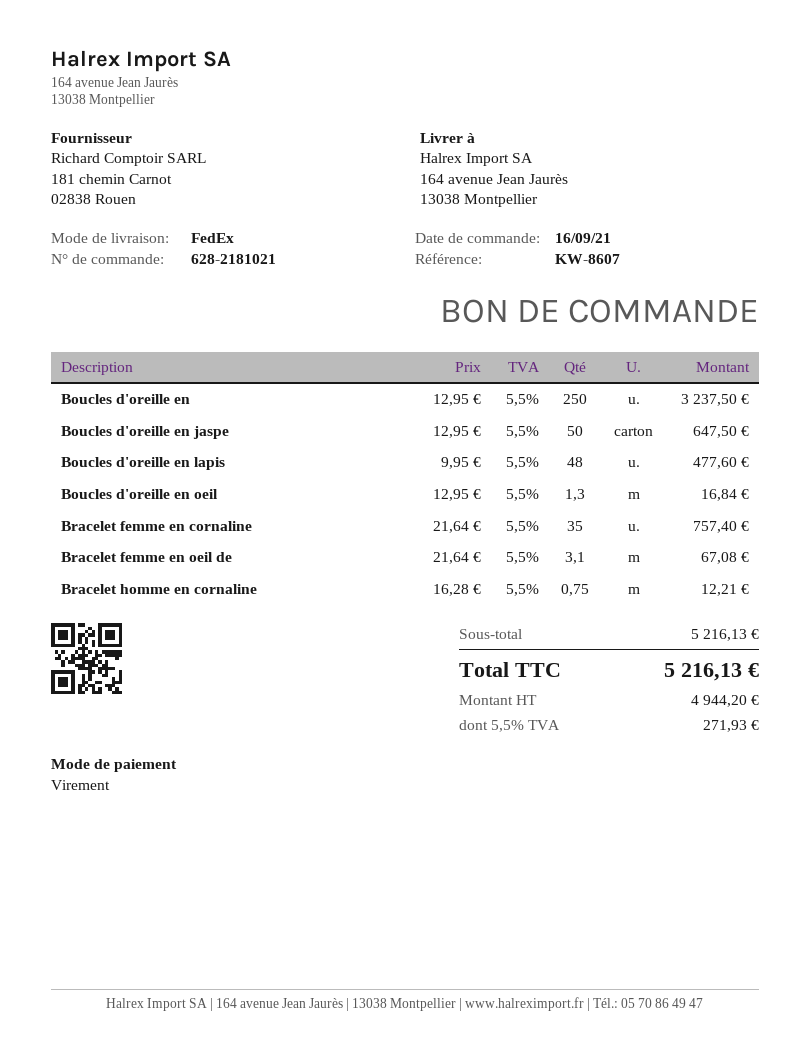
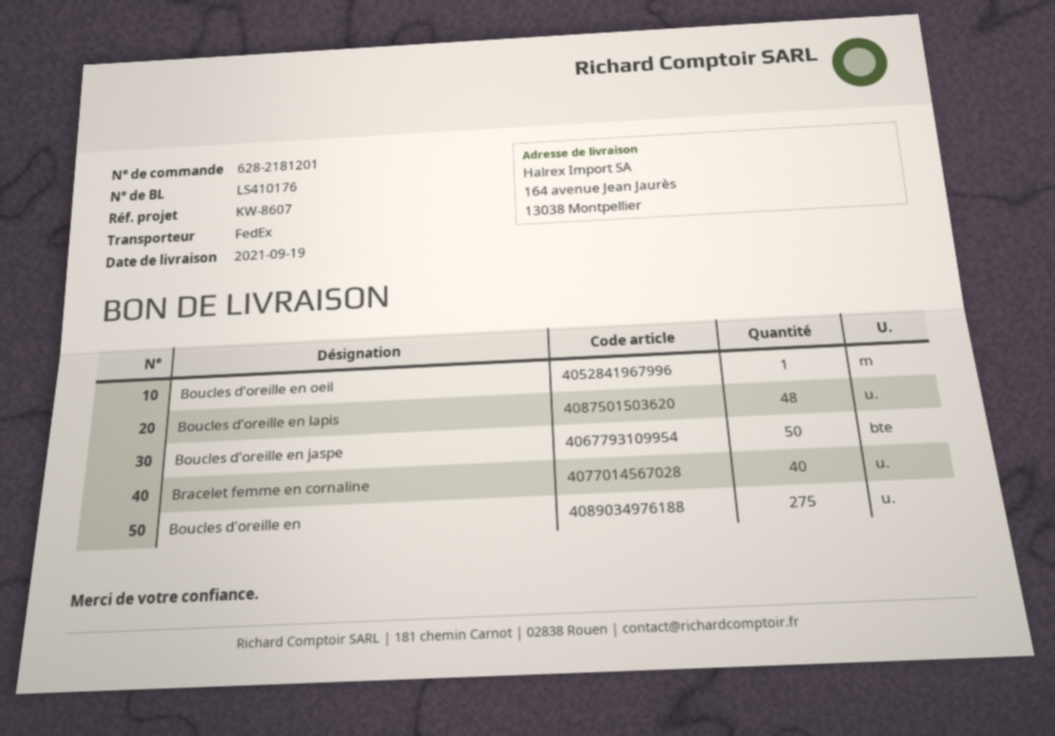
order number: 628-2181021 -> 628-2181201
Boucles d'oreille en: 250 -> 275
Boucles d'oreille en oeil: 1.3 -> 1
Bracelet femme en cornaline: 35 -> 40
Bracelet femme en oeil de: 3.1 -> none
Bracelet homme en cornaline: 0.75 -> none

